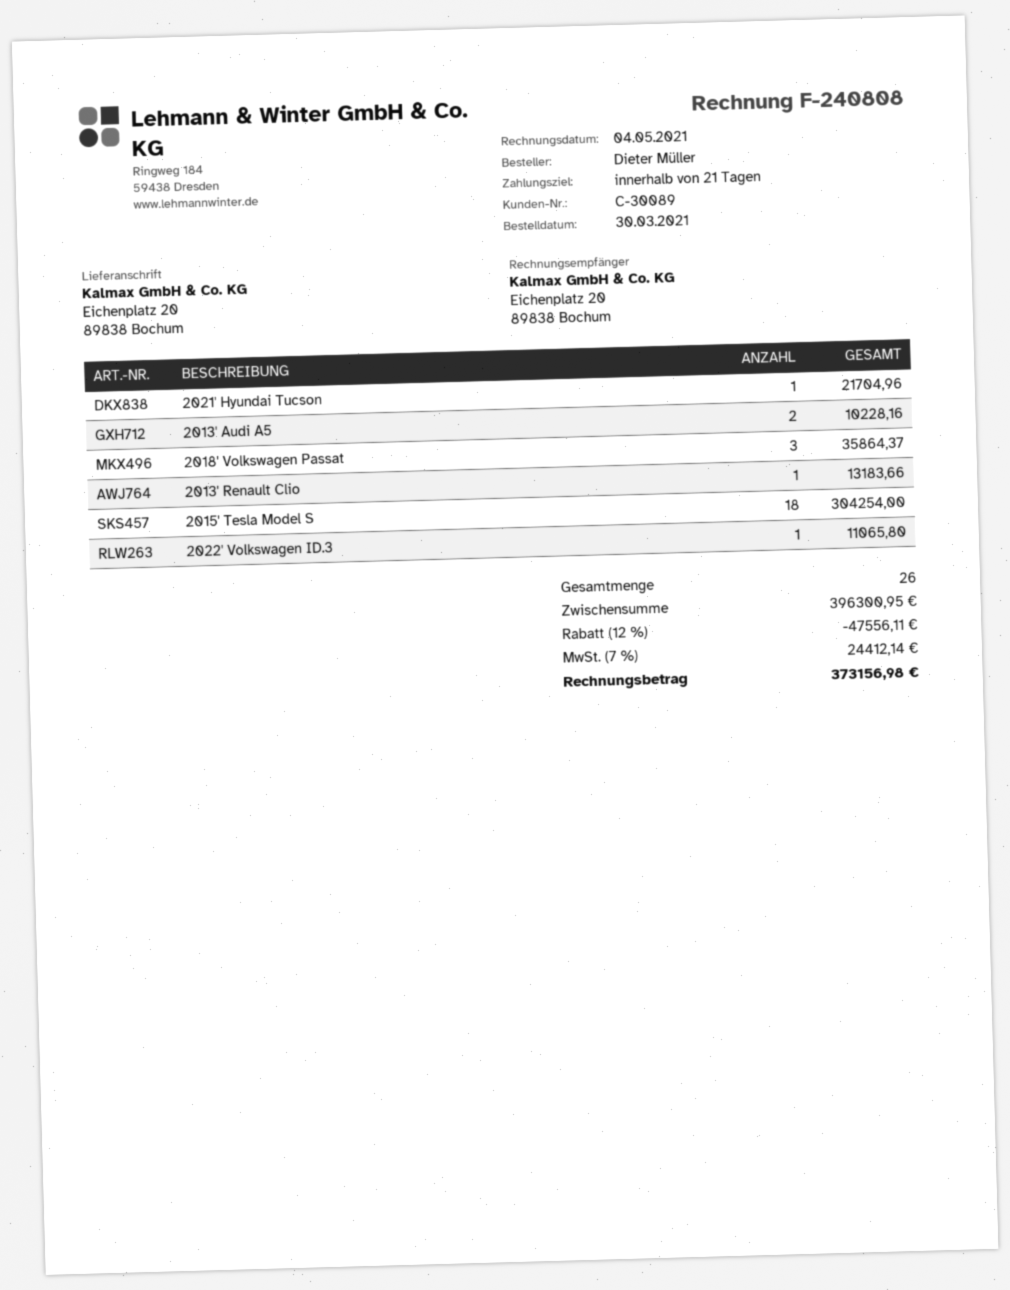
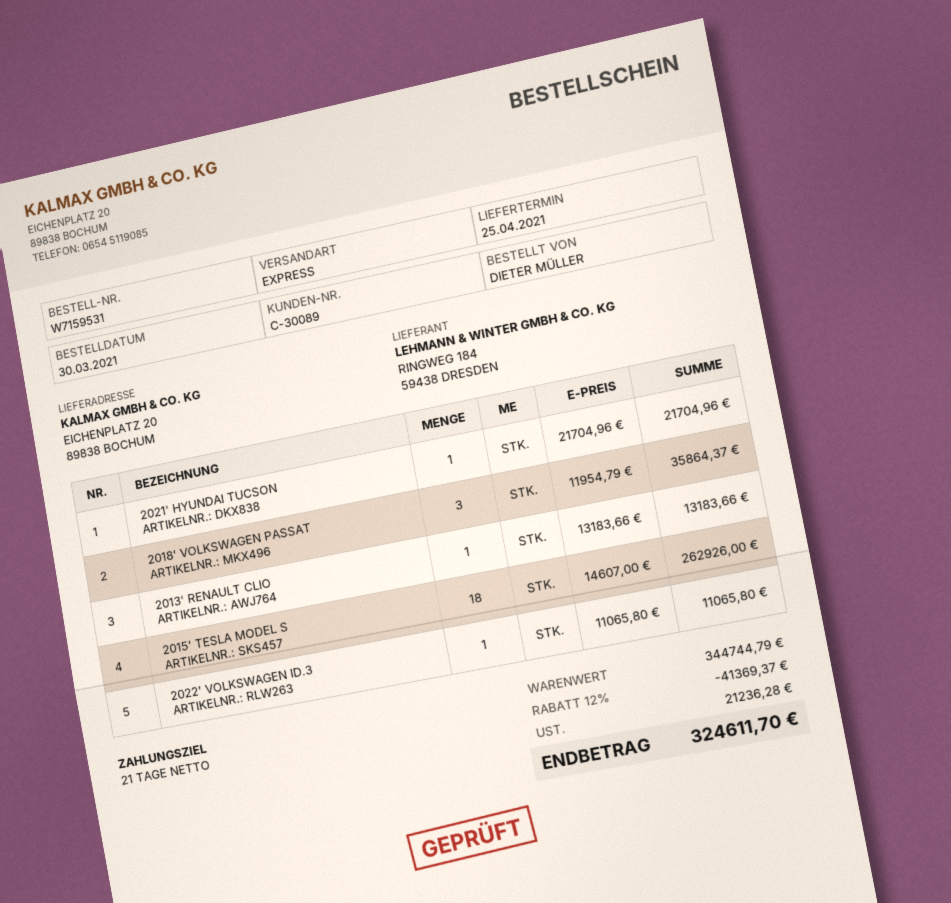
2013' Audi A5: 2 for 10228.16 -> none
2015' Tesla Model S: 18 for 304254.00 -> 18 for 262926.00
subtotal: 396300.95 -> 344744.79
discount: 12% = 47556.11 -> 12% = 41369.37
tax: 24412.14 -> 21236.28
total: 373156.98 -> 324611.70

